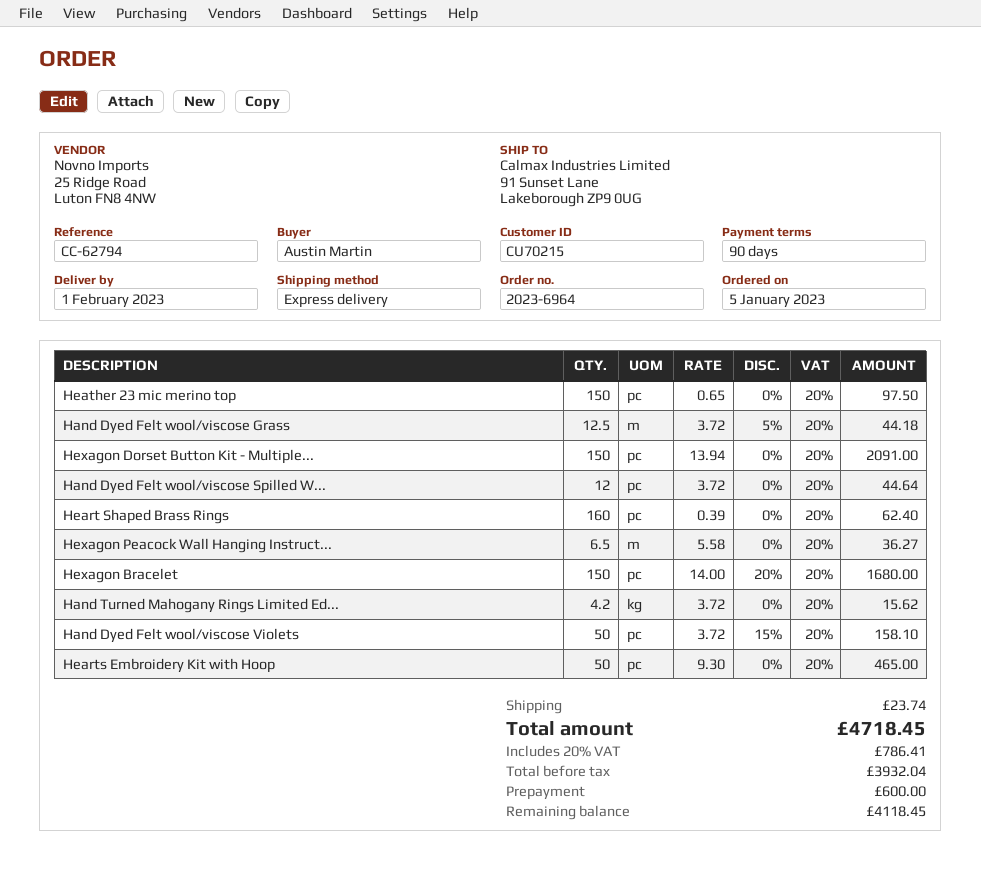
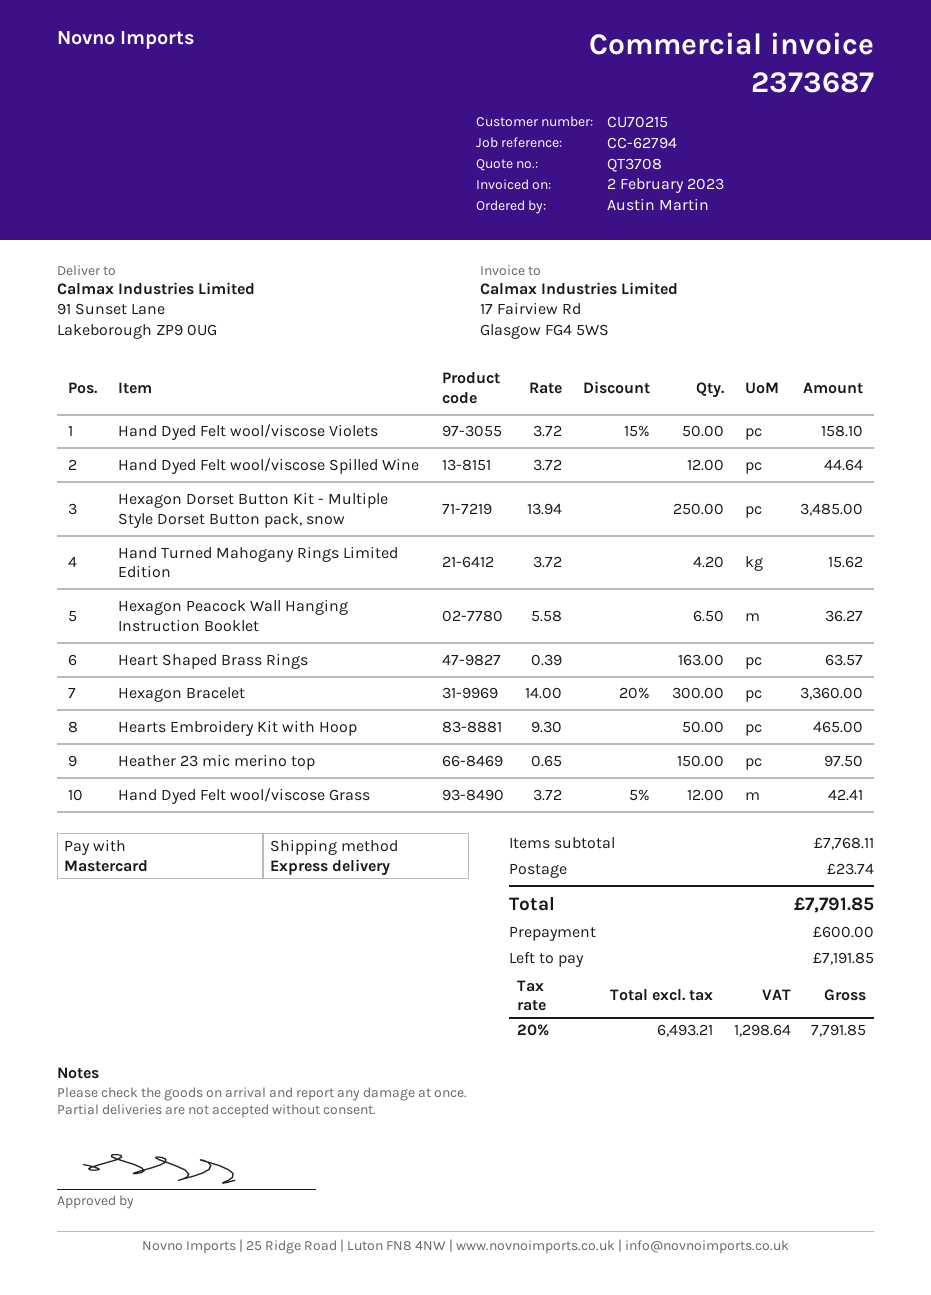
Hand Dyed Felt wool/viscose Grass: 12.5 x 3.72 - 5% = 44.18 -> 12 x 3.72 - 5% = 42.41
Hexagon Dorset Button Kit - Multiple...: 150 x 13.94 = 2091.00 -> 250 x 13.94 = 3485.00
Heart Shaped Brass Rings: 160 x 0.39 = 62.40 -> 163 x 0.39 = 63.57
Hexagon Bracelet: 150 x 14.00 - 20% = 1680.00 -> 300 x 14.00 - 20% = 3360.00
net: 3932.04 -> 6493.21
tax: 20% = 786.41 -> 20% = 1298.64
total: 4718.45 -> 7791.85
balance: 4118.45 -> 7191.85

